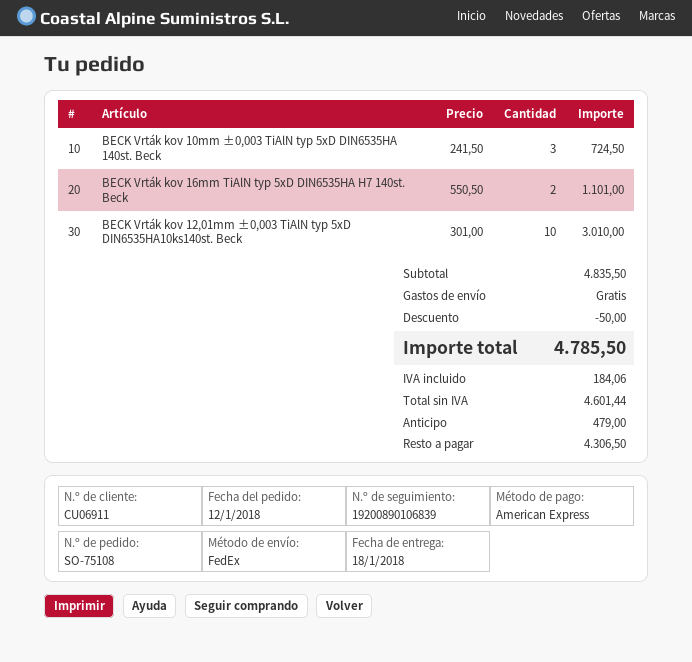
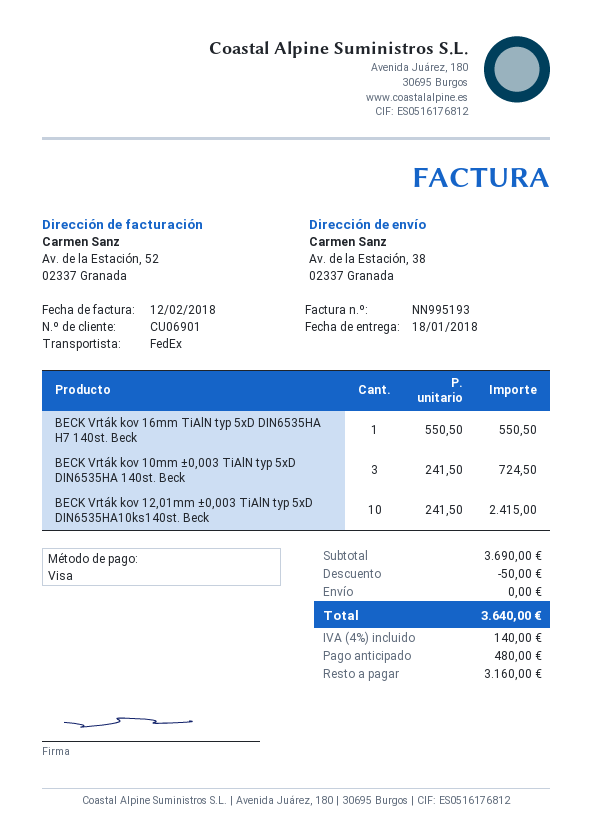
customer number: CU06911 -> CU06901
payment method: American Express -> Visa
BECK Vrták kov 16mm TiAlN typ 5xD DIN6535HA H7 140st. Beck: 2 x 550.50 = 1101.00 -> 1 x 550.50 = 550.50
BECK Vrták kov 12,01mm ±0,003 TiAlN typ 5xD DIN6535HA10ks140st. Beck: 10 x 301.00 = 3010.00 -> 10 x 241.50 = 2415.00
subtotal: 4835.50 -> 3690.00
tax: 184.06 -> 140.00
total: 4785.50 -> 3640.00
deposit: 479.00 -> 480.00
balance: 4306.50 -> 3160.00

